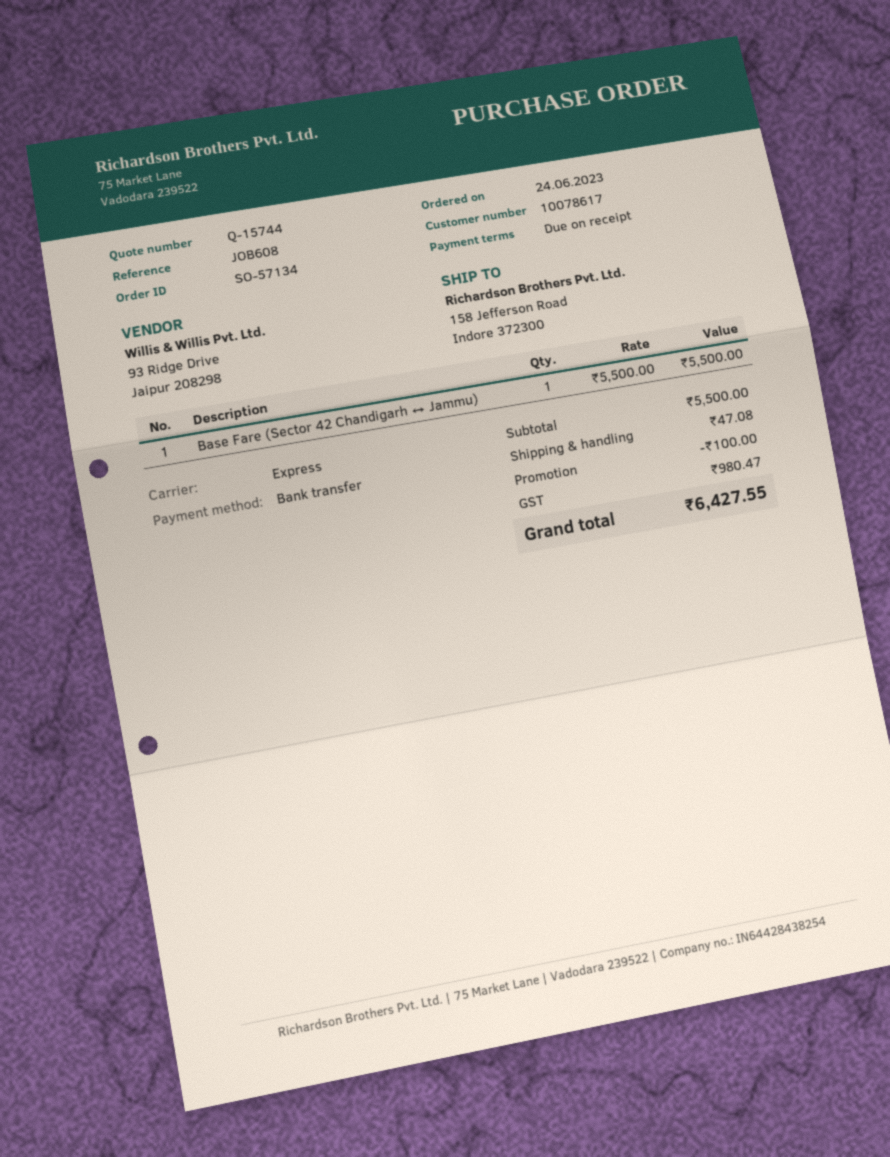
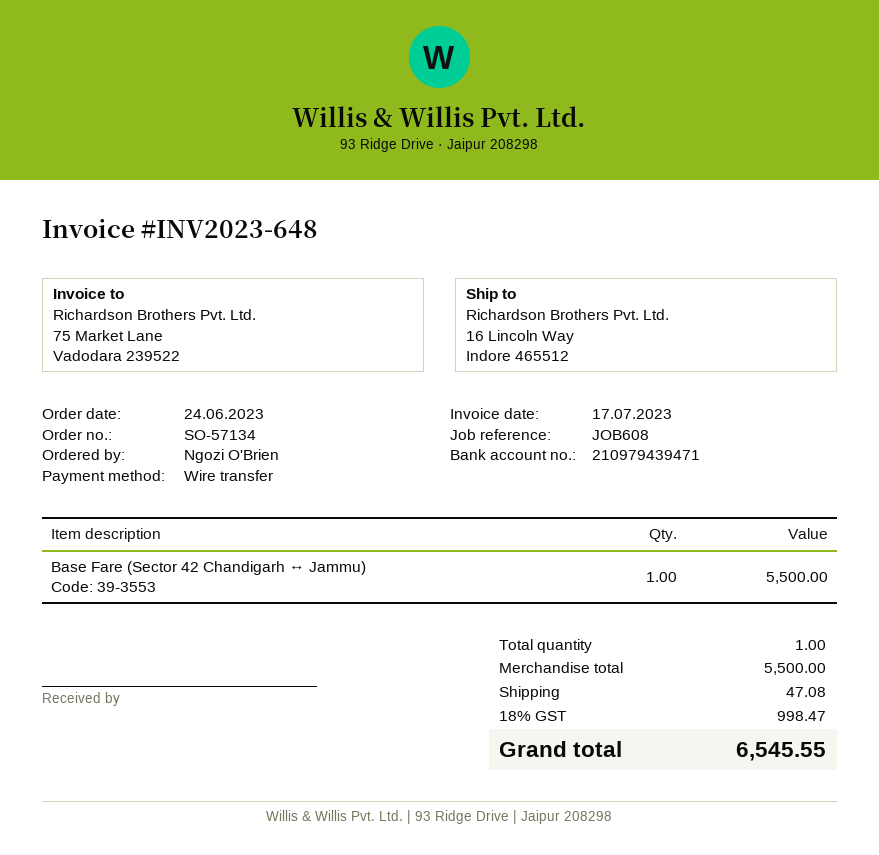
ship to: 158 Jefferson Road, Indore 372300 -> 16 Lincoln Way, Indore 465512
discount: 100.00 -> none
tax: 980.47 -> 998.47
total: 6427.55 -> 6545.55

